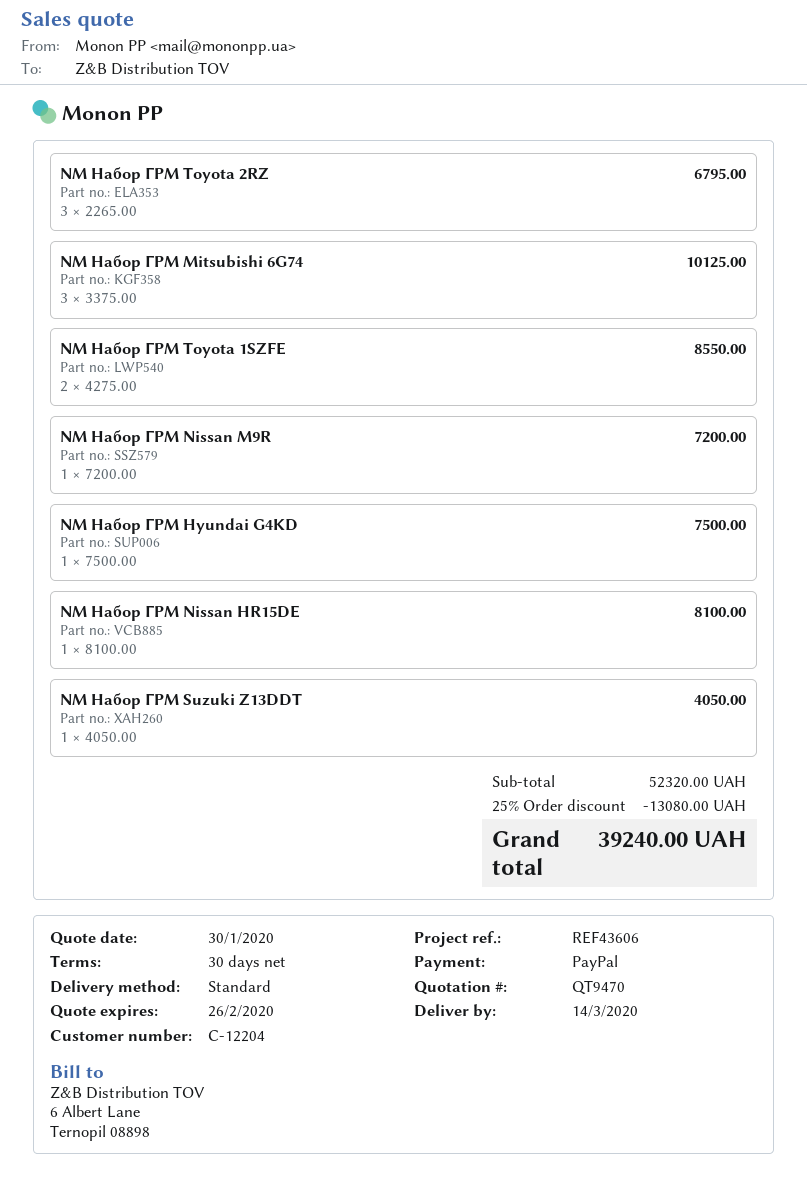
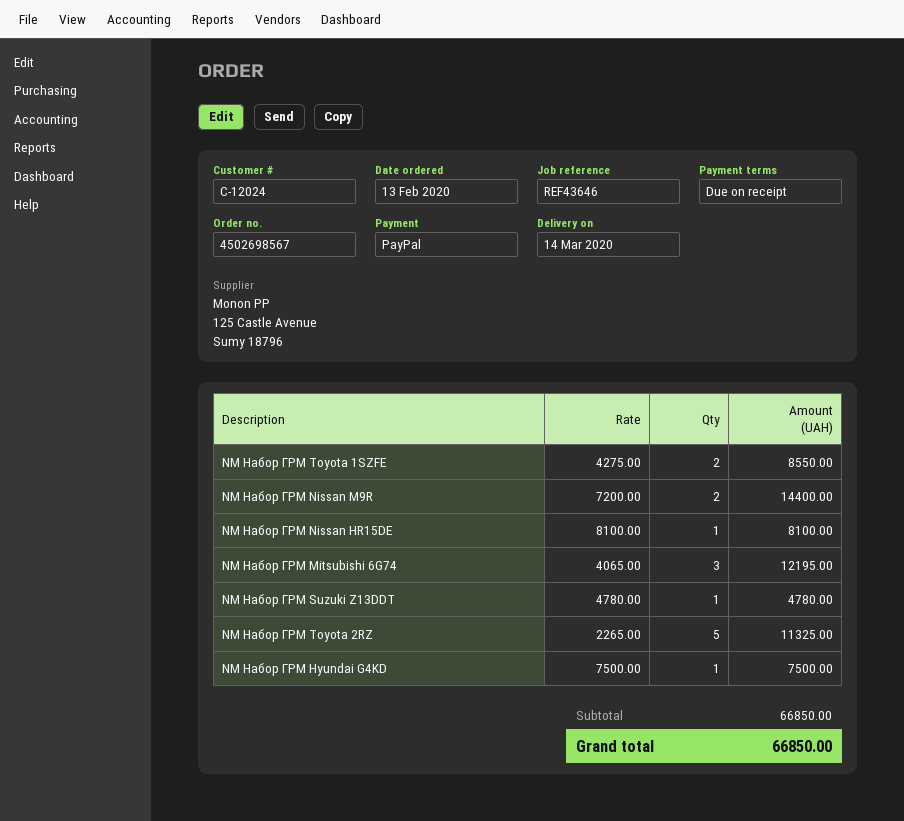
payment terms: 30 days -> on receipt
customer number: C-12204 -> C-12024
reference: REF43606 -> REF43646
NM Набор ГРМ Toyota 2RZ: 3 x 2265.00 = 6795.00 -> 5 x 2265.00 = 11325.00
NM Набор ГРМ Mitsubishi 6G74: 3 x 3375.00 = 10125.00 -> 3 x 4065.00 = 12195.00
NM Набор ГРМ Nissan M9R: 1 x 7200.00 = 7200.00 -> 2 x 7200.00 = 14400.00
NM Набор ГРМ Suzuki Z13DDT: 1 x 4050.00 = 4050.00 -> 1 x 4780.00 = 4780.00
subtotal: 52320.00 -> 66850.00
discount: 25% = 13080.00 -> none
total: 39240.00 -> 66850.00

